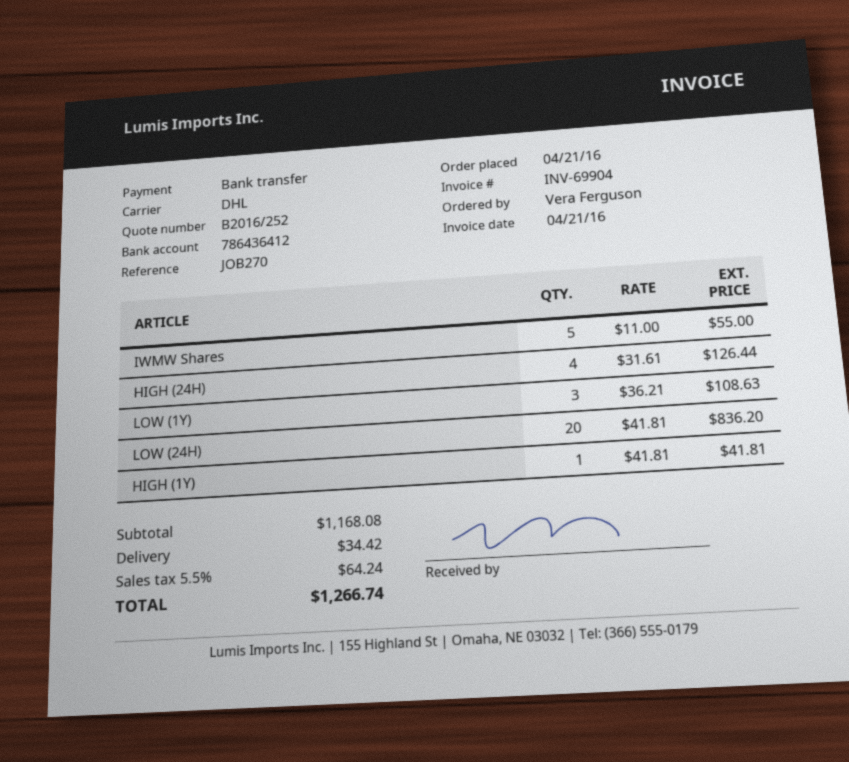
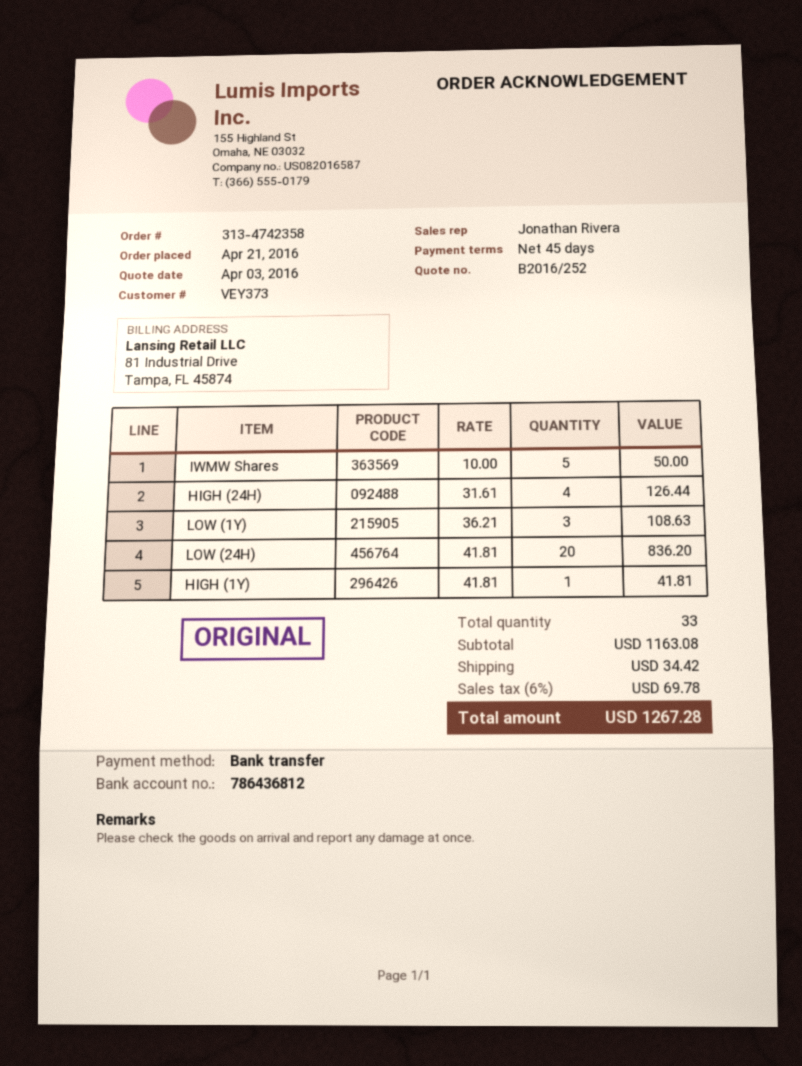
bank account: 786436412 -> 786436812
IWMW Shares: 5 x 11.00 = 55.00 -> 5 x 10.00 = 50.00
subtotal: 1168.08 -> 1163.08
tax: 5.5% = 64.24 -> 6% = 69.78
total: 1266.74 -> 1267.28

